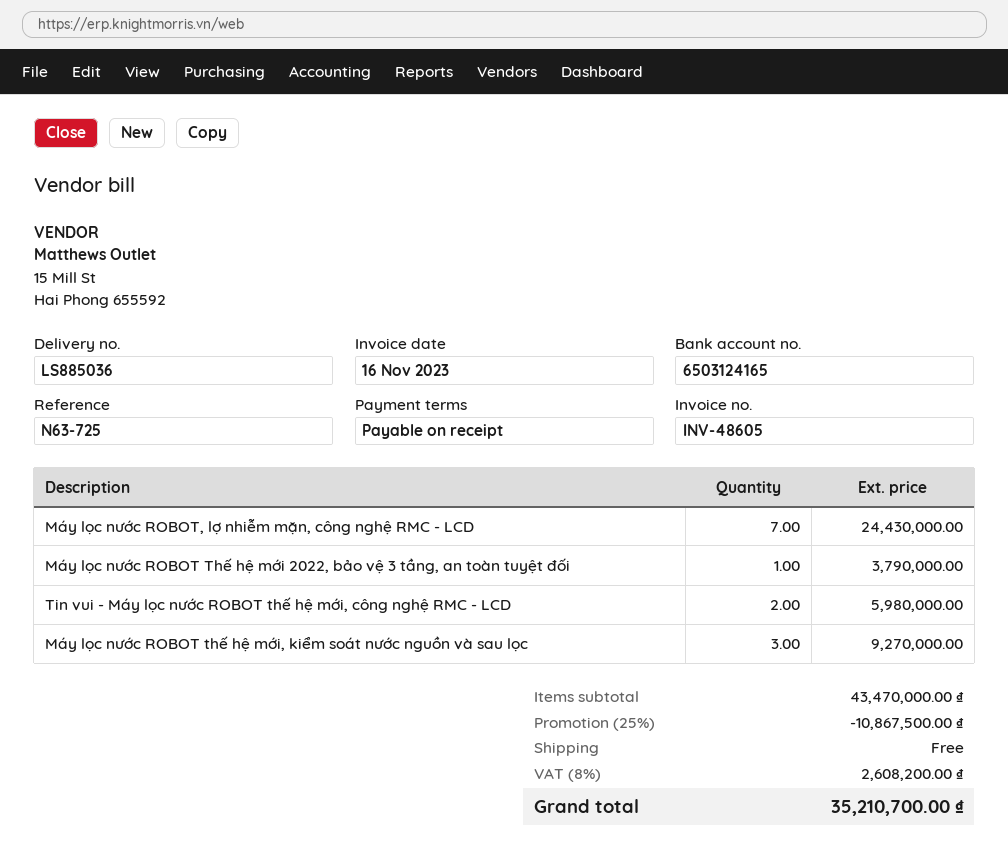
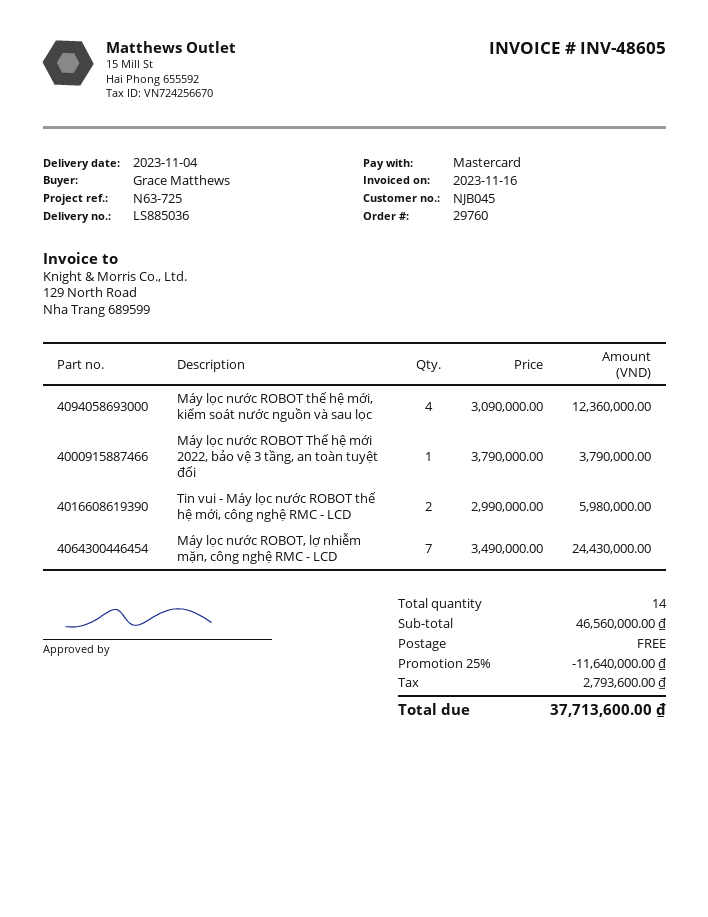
Máy lọc nước ROBOT thế hệ mới, kiểm soát nước nguồn và sau lọc: 3 for 9270000.00 -> 4 for 12360000.00
subtotal: 43470000.00 -> 46560000.00
discount: 25% = 10867500.00 -> 25% = 11640000.00
tax: 2608200.00 -> 2793600.00
total: 35210700.00 -> 37713600.00

